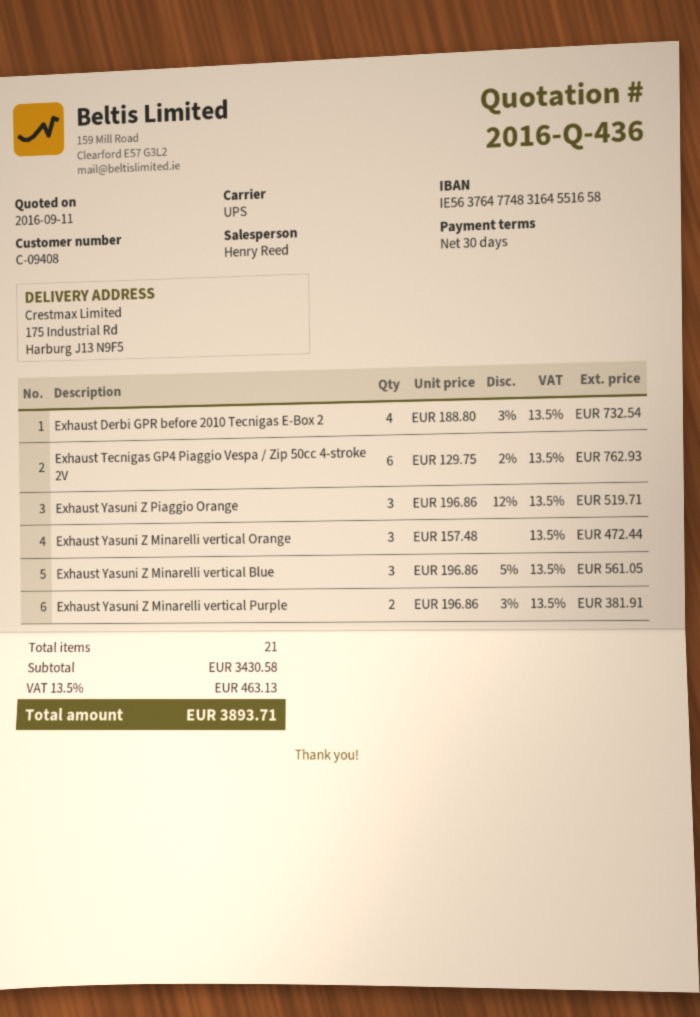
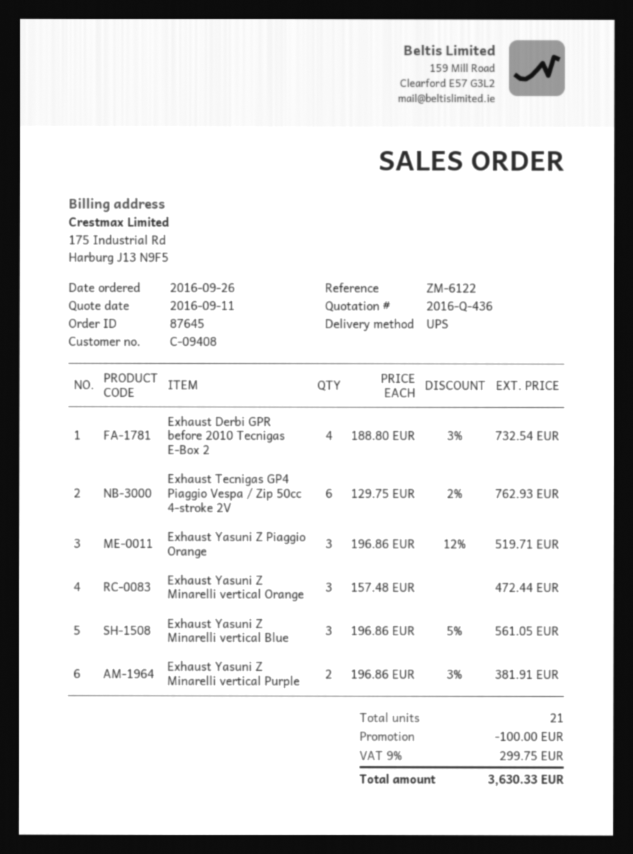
discount: none -> 100.00
tax: 13.5% = 463.13 -> 9% = 299.75
total: 3893.71 -> 3630.33

